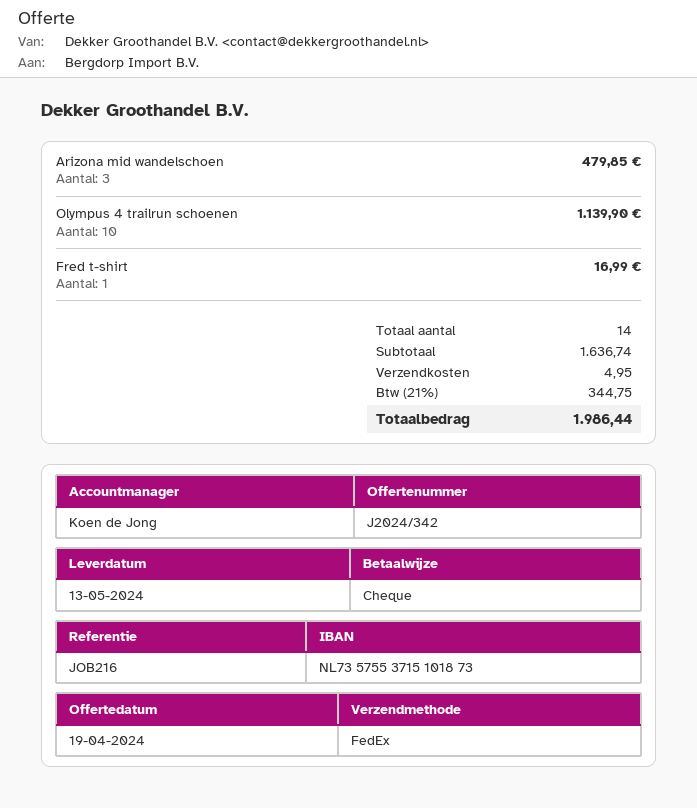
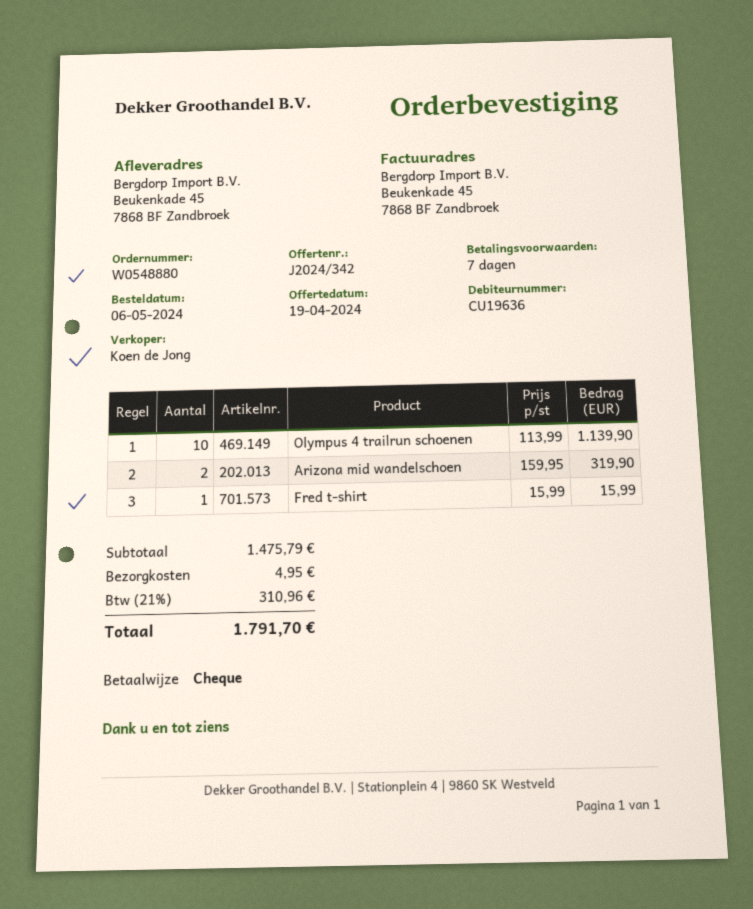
Arizona mid wandelschoen: 3 for 479.85 -> 2 for 319.90
Fred t-shirt: 1 for 16.99 -> 1 for 15.99
subtotal: 1636.74 -> 1475.79
tax: 21% = 344.75 -> 21% = 310.96
total: 1986.44 -> 1791.70

